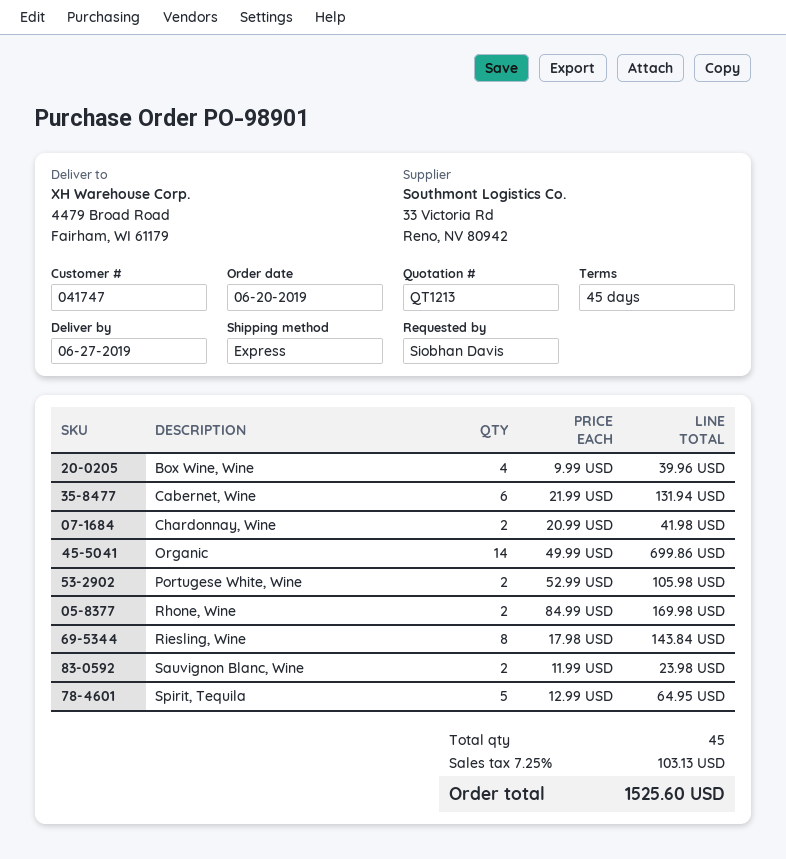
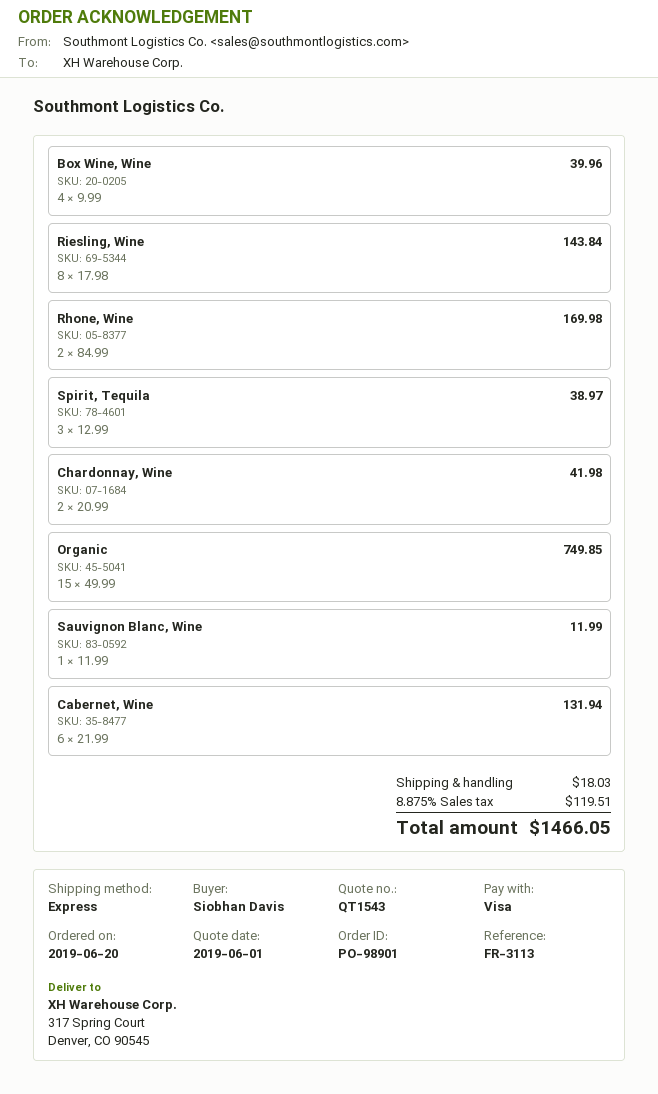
quote number: QT1213 -> QT1543
ship to: 4479 Broad Road, Fairham, WI 61179 -> 317 Spring Court, Denver, CO 90545
Organic: 14 x 49.99 = 699.86 -> 15 x 49.99 = 749.85
Portugese White, Wine: 2 x 52.99 = 105.98 -> none
Sauvignon Blanc, Wine: 2 x 11.99 = 23.98 -> 1 x 11.99 = 11.99
Spirit, Tequila: 5 x 12.99 = 64.95 -> 3 x 12.99 = 38.97
shipping: none -> 18.03
tax: 7.25% = 103.13 -> 8.875% = 119.51
total: 1525.60 -> 1466.05

